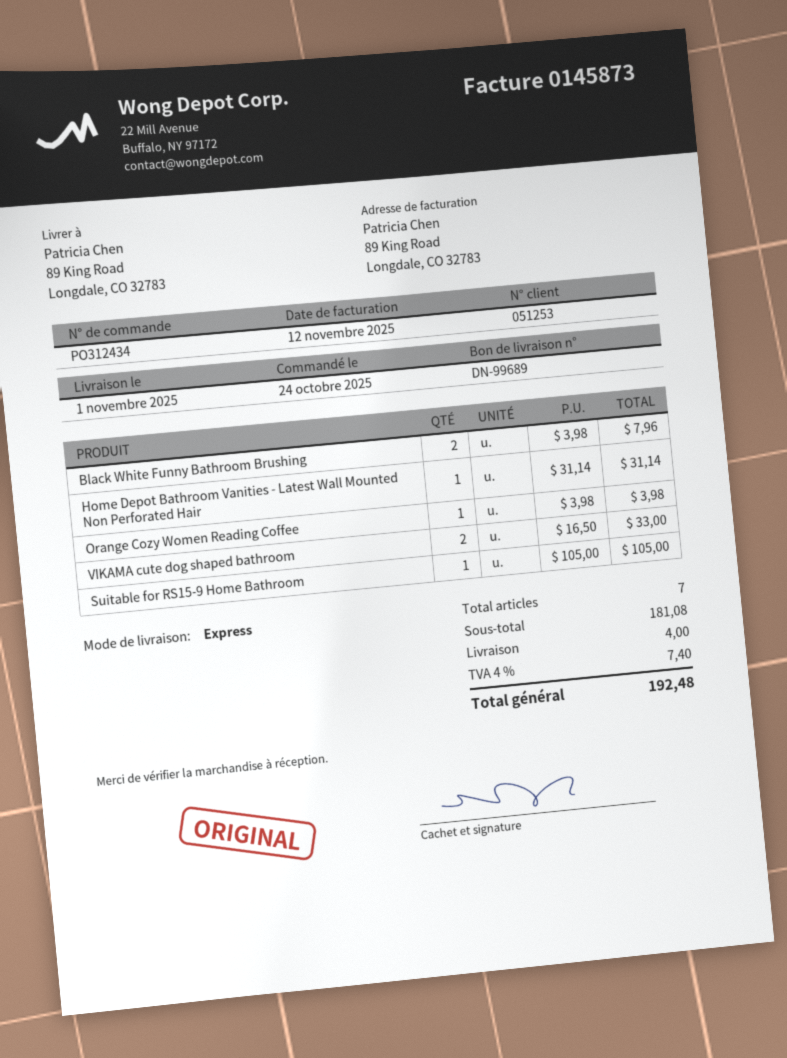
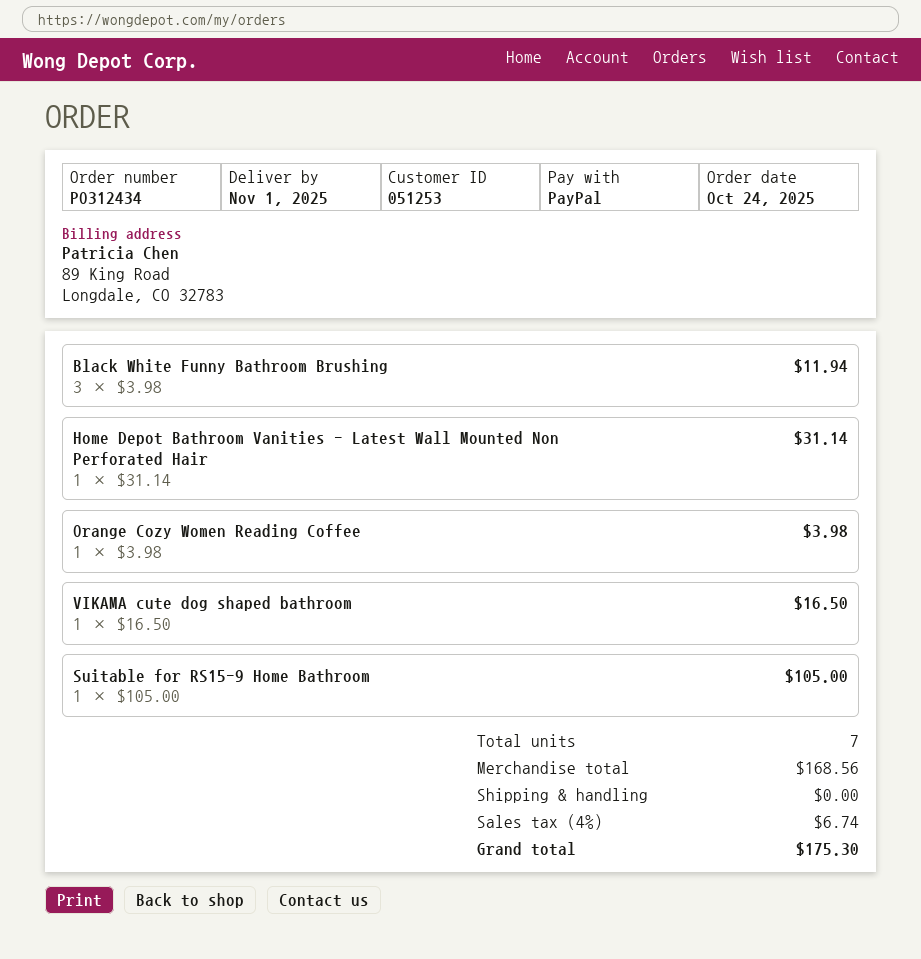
Black White Funny Bathroom Brushing: 2 x 3.98 = 7.96 -> 3 x 3.98 = 11.94
VIKAMA cute dog shaped bathroom: 2 x 16.50 = 33.00 -> 1 x 16.50 = 16.50
subtotal: 181.08 -> 168.56
shipping: 4.00 -> 0.00
tax: 4% = 7.40 -> 4% = 6.74
total: 192.48 -> 175.30

